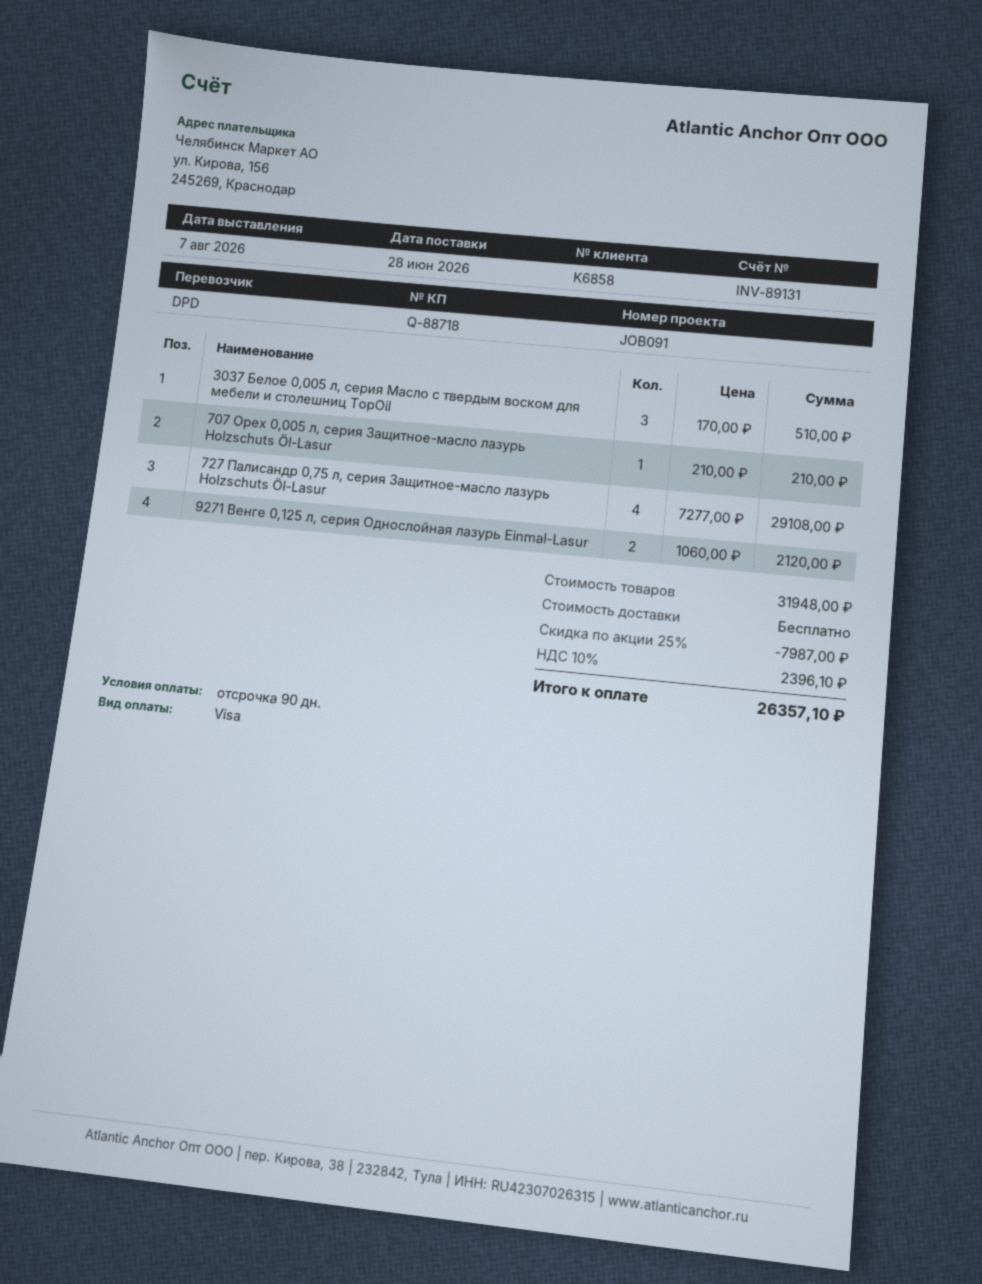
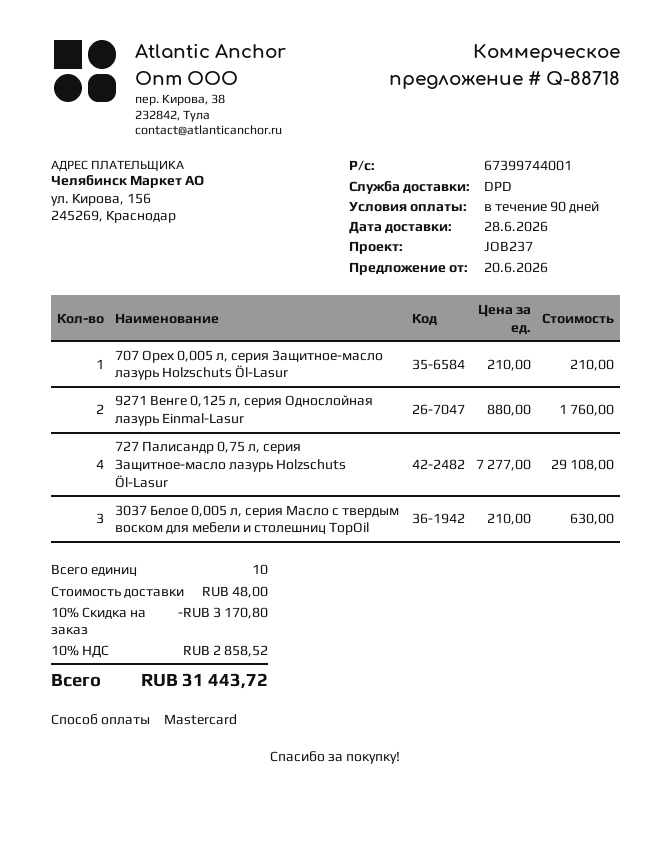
reference: JOB091 -> JOB237
payment method: Visa -> Mastercard
3037 Белое 0,005 л, серия Масло с твердым воском для мебели и столешниц TopOil: 3 x 170.00 = 510.00 -> 3 x 210.00 = 630.00
9271 Венге 0,125 л, серия Однослойная лазурь Einmal-Lasur: 2 x 1060.00 = 2120.00 -> 2 x 880.00 = 1760.00
discount: 25% = 7987.00 -> 10% = 3170.80
shipping: 0.00 -> 48.00
tax: 10% = 2396.10 -> 10% = 2858.52
total: 26357.10 -> 31443.72

